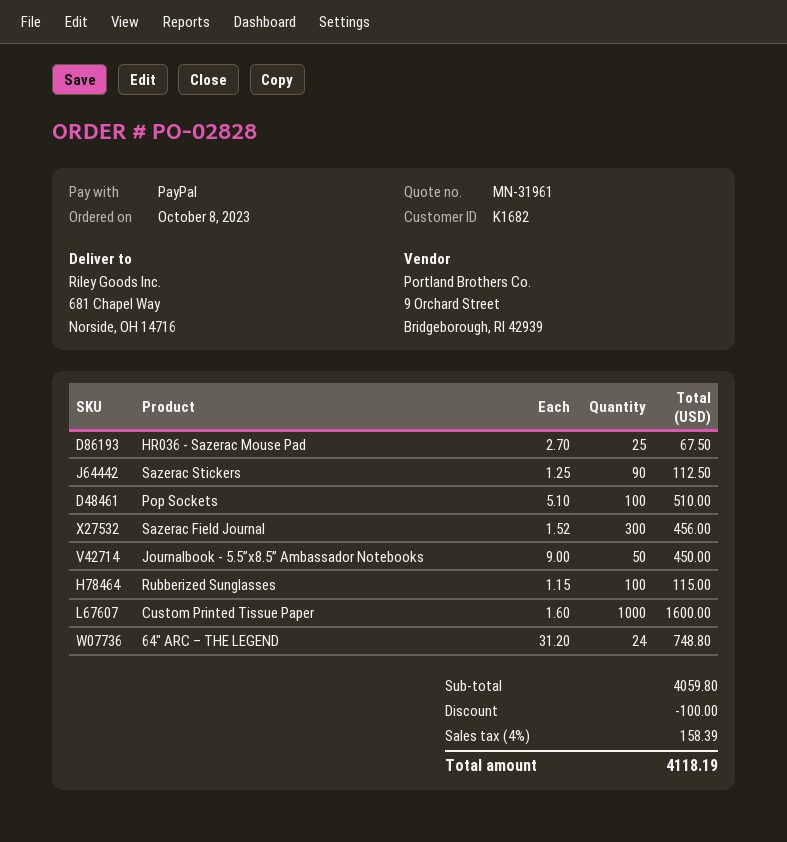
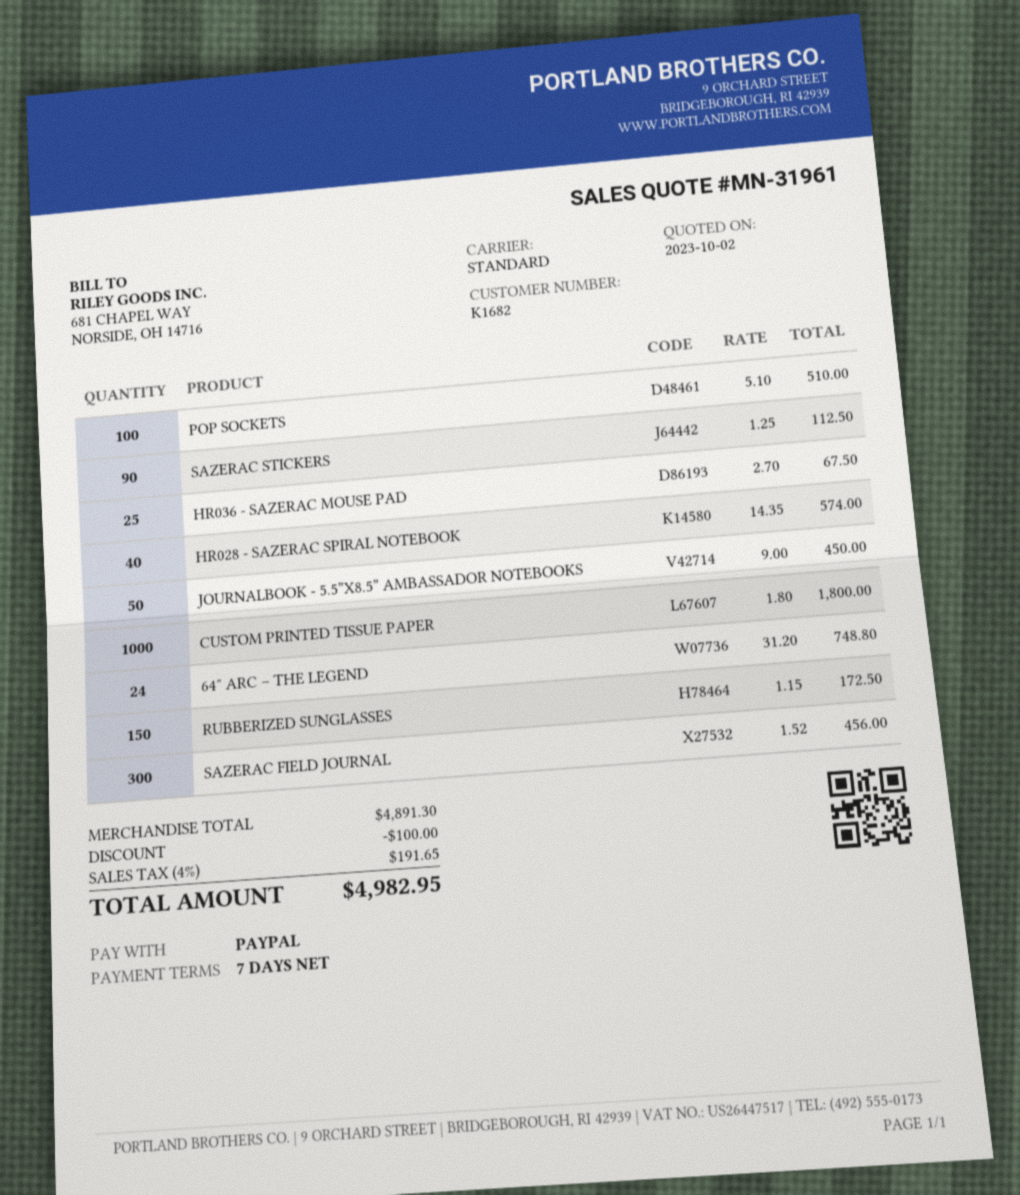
Rubberized Sunglasses: 100 x 1.15 = 115.00 -> 150 x 1.15 = 172.50
Custom Printed Tissue Paper: 1000 x 1.60 = 1600.00 -> 1000 x 1.80 = 1800.00
HR028 - SAZERAC SPIRAL NOTEBOOK: none -> 40 x 14.35 = 574.00
subtotal: 4059.80 -> 4891.30
tax: 4% = 158.39 -> 4% = 191.65
total: 4118.19 -> 4982.95

